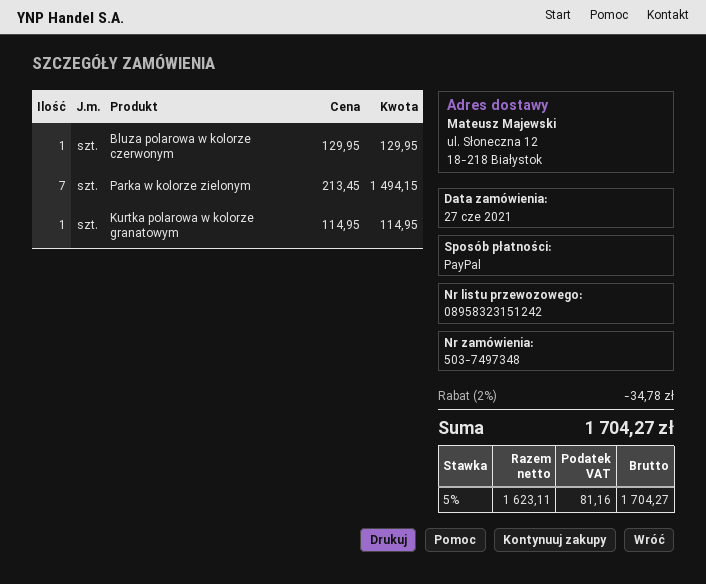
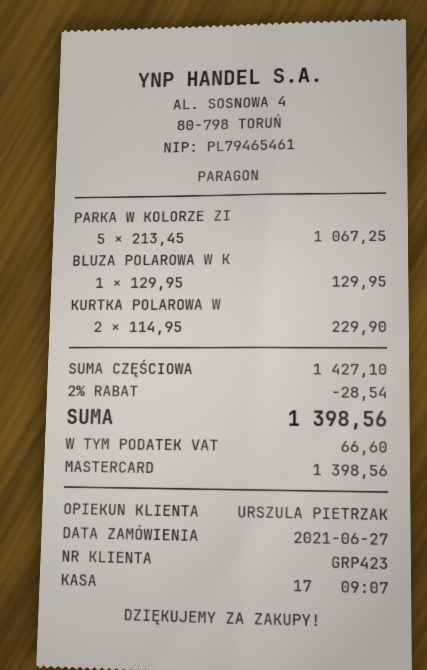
payment method: PayPal -> Mastercard
Parka w kolorze zielonym: 7 x 213.45 = 1494.15 -> 5 x 213.45 = 1067.25
Kurtka polarowa w kolorze granatowym: 1 x 114.95 = 114.95 -> 2 x 114.95 = 229.90
discount: 2% = 34.78 -> 2% = 28.54
tax: 81.16 -> 66.60
total: 1704.27 -> 1398.56

